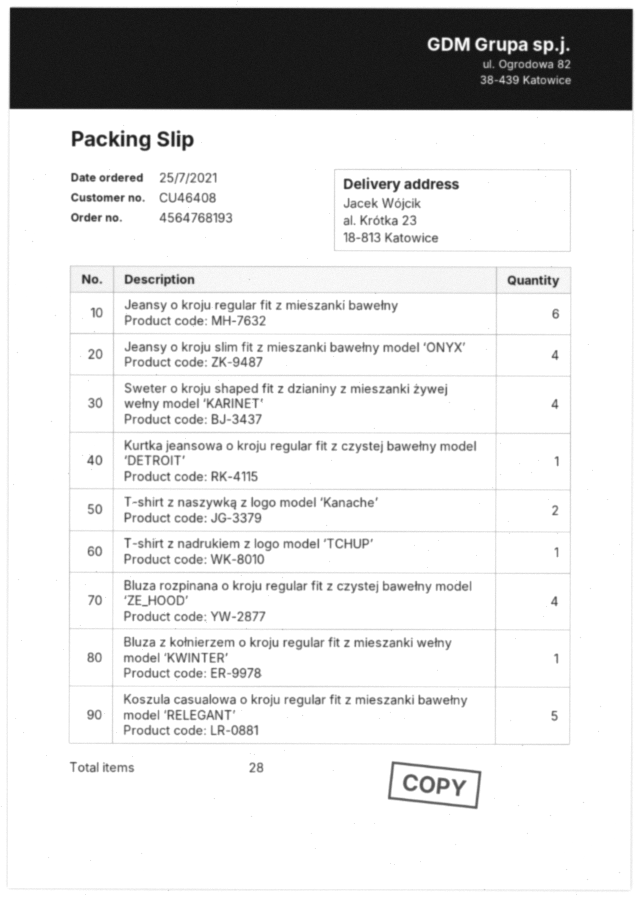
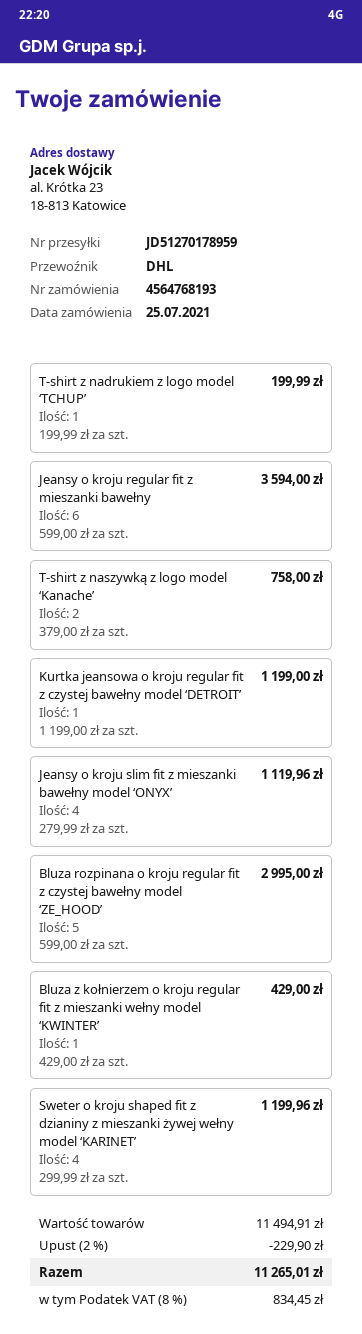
Bluza rozpinana o kroju regular fit z czystej bawełny model ‘ZE_HOOD’: 4 -> 5
Koszula casualowa o kroju regular fit z mieszanki bawełny model ‘RELEGANT’: 5 -> none

